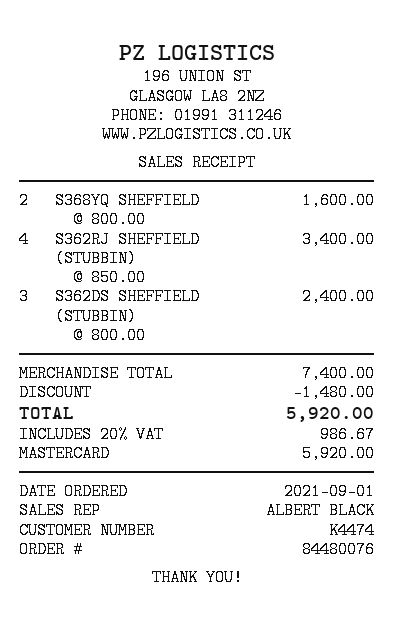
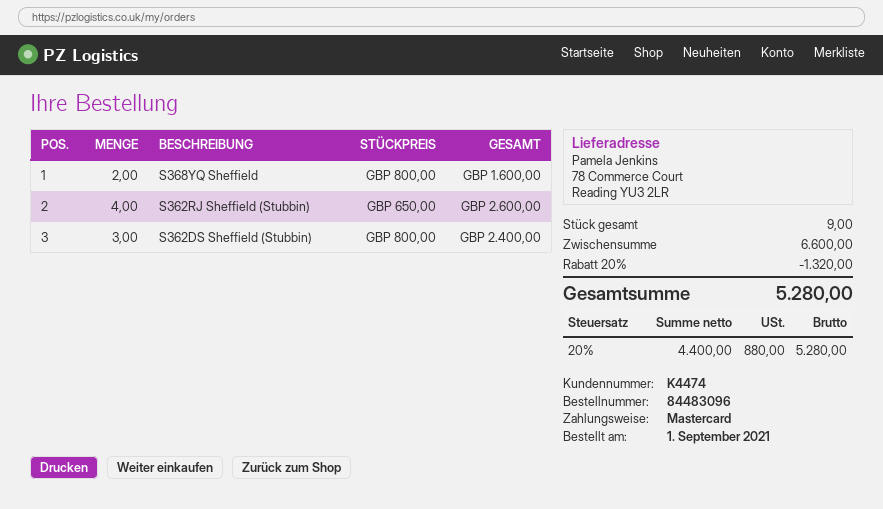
order number: 84480076 -> 84483096
S362RJ SHEFFIELD (STUBBIN): 4 x 850.00 = 3400.00 -> 4 x 650.00 = 2600.00
subtotal: 7400.00 -> 6600.00
discount: 1480.00 -> 1320.00
tax: 20% = 986.67 -> 20% = 880.00
total: 5920.00 -> 5280.00

